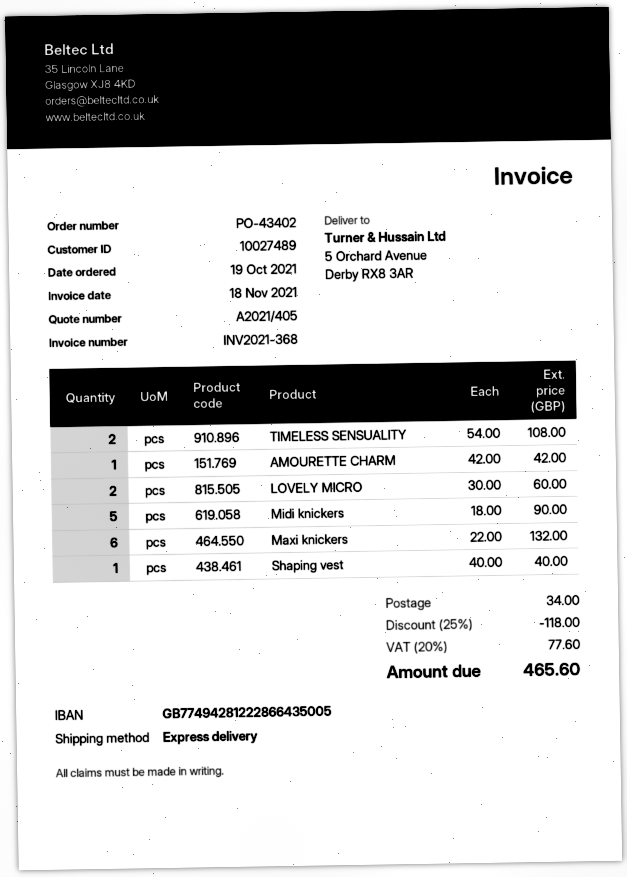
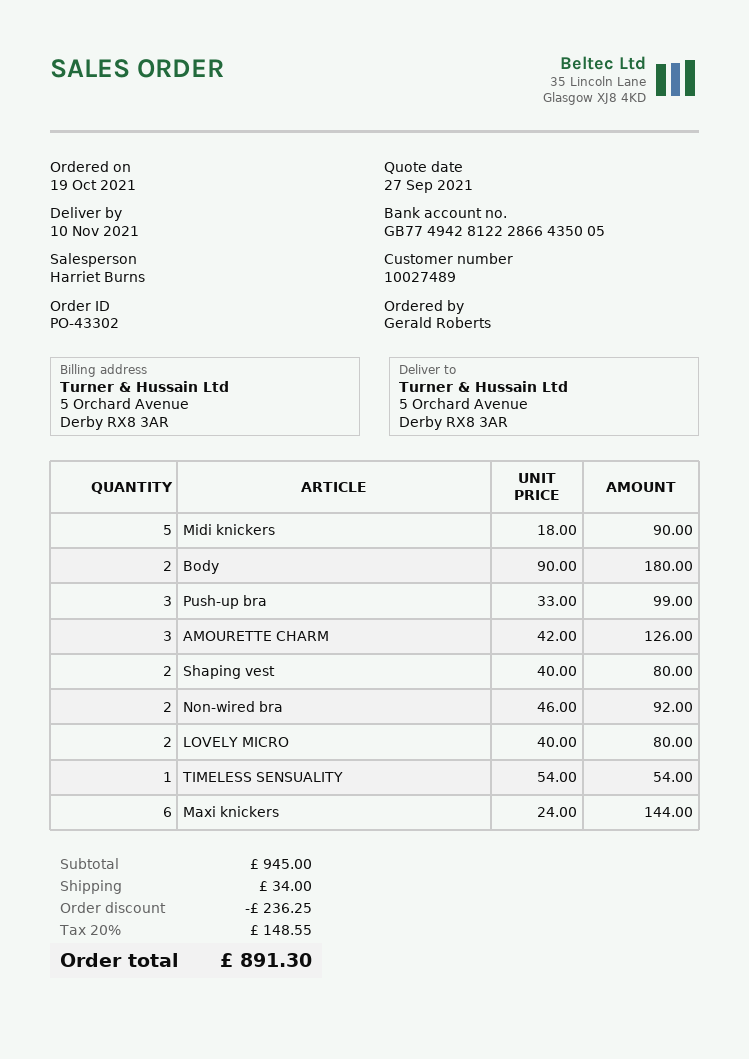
order number: PO-43402 -> PO-43302
TIMELESS SENSUALITY: 2 x 54.00 = 108.00 -> 1 x 54.00 = 54.00
AMOURETTE CHARM: 1 x 42.00 = 42.00 -> 3 x 42.00 = 126.00
LOVELY MICRO: 2 x 30.00 = 60.00 -> 2 x 40.00 = 80.00
Maxi knickers: 6 x 22.00 = 132.00 -> 6 x 24.00 = 144.00
Shaping vest: 1 x 40.00 = 40.00 -> 2 x 40.00 = 80.00
Body: none -> 2 x 90.00 = 180.00
Push-up bra: none -> 3 x 33.00 = 99.00
Non-wired bra: none -> 2 x 46.00 = 92.00
discount: 118.00 -> 236.25
tax: 20% = 77.60 -> 20% = 148.55
total: 465.60 -> 891.30

